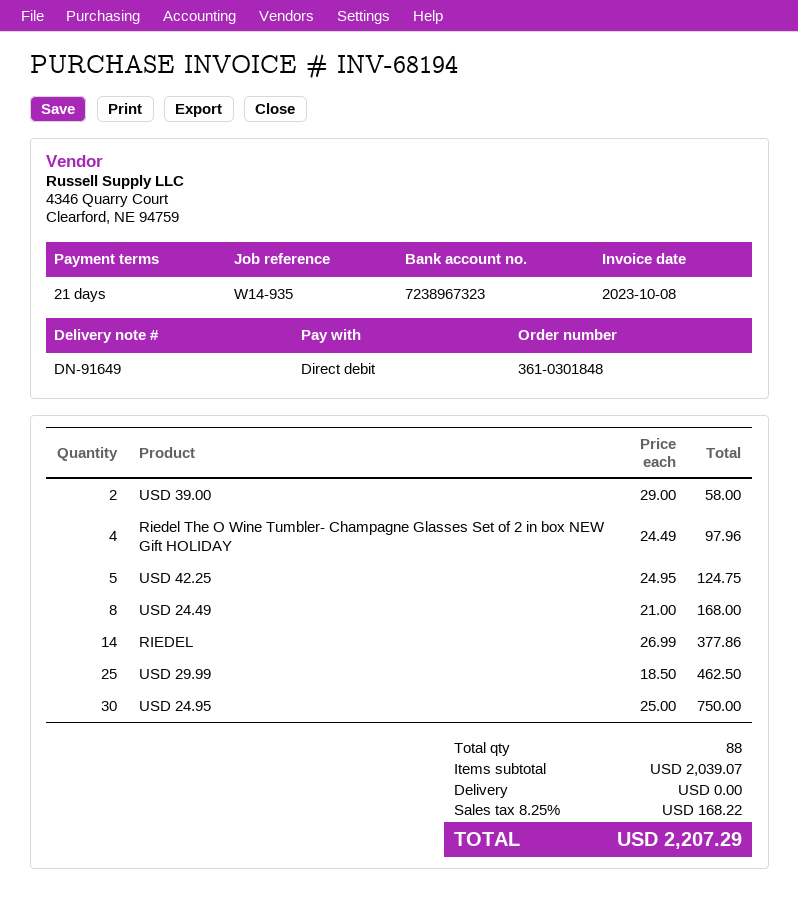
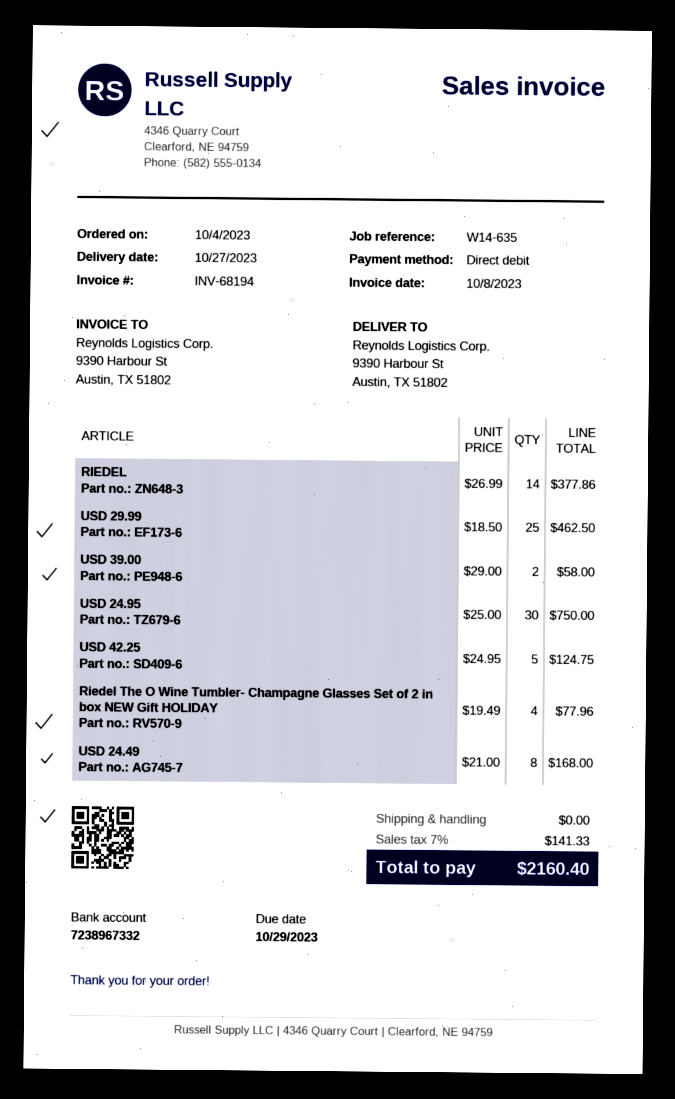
reference: W14-935 -> W14-635
bank account: 7238967323 -> 7238967332
Riedel The O Wine Tumbler- Champagne Glasses Set of 2 in box NEW Gift HOLIDAY: 4 x 24.49 = 97.96 -> 4 x 19.49 = 77.96
tax: 8.25% = 168.22 -> 7% = 141.33
total: 2207.29 -> 2160.40

